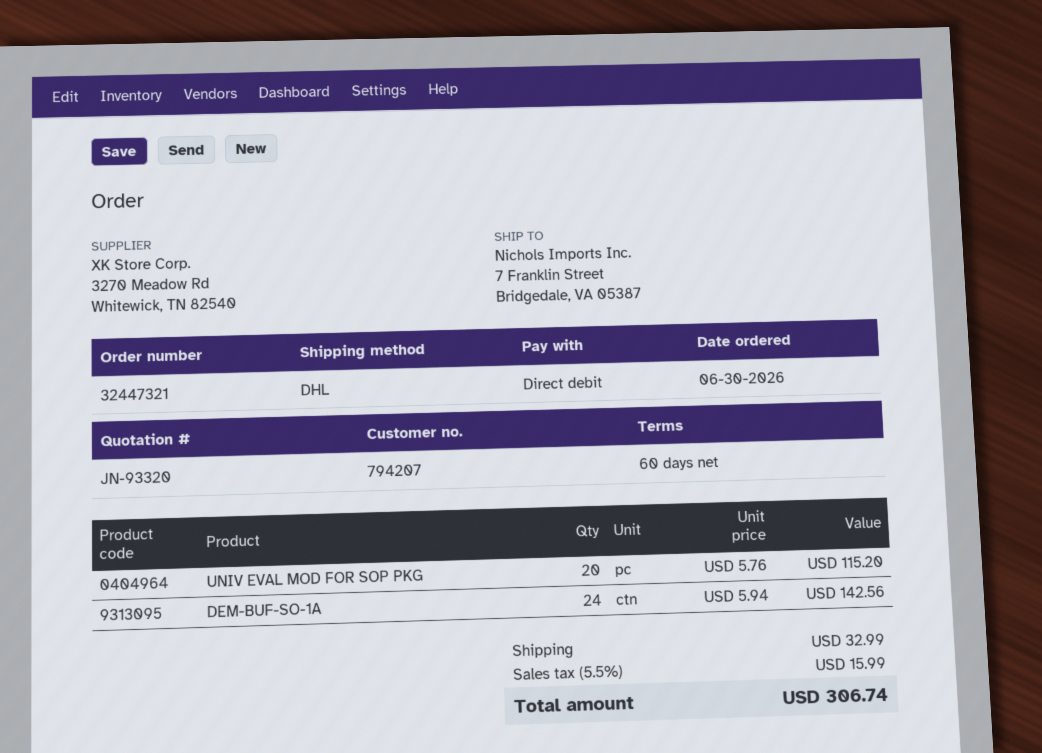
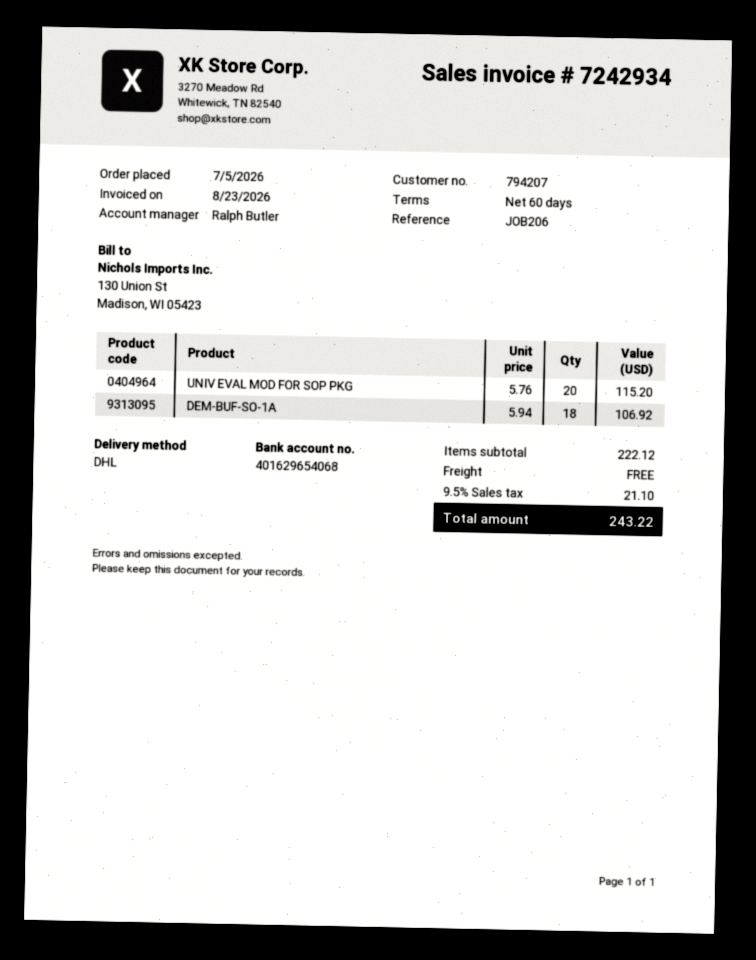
order date: 2026-06-30 -> 2026-07-05
DEM-BUF-SO-1A: 24 x 5.94 = 142.56 -> 18 x 5.94 = 106.92
shipping: 32.99 -> 0.00
tax: 5.5% = 15.99 -> 9.5% = 21.10
total: 306.74 -> 243.22

